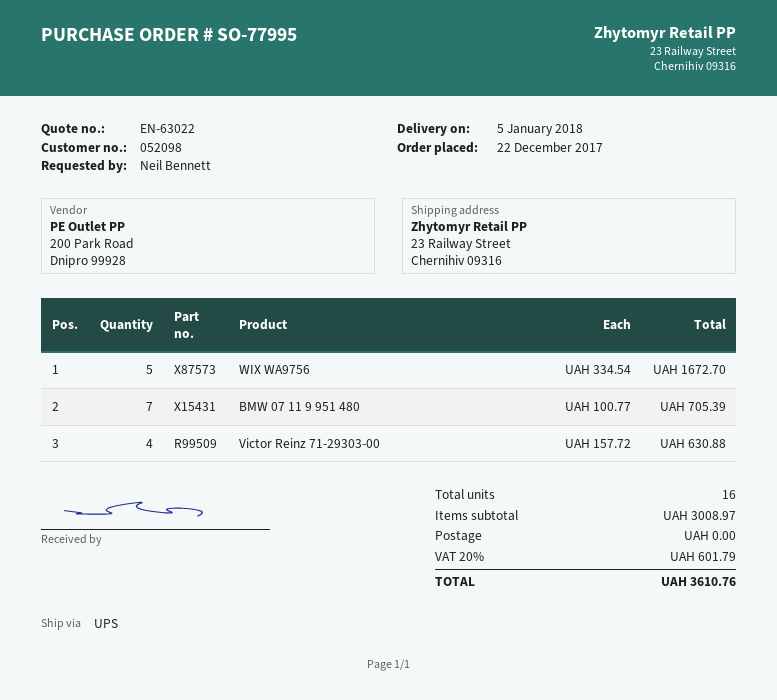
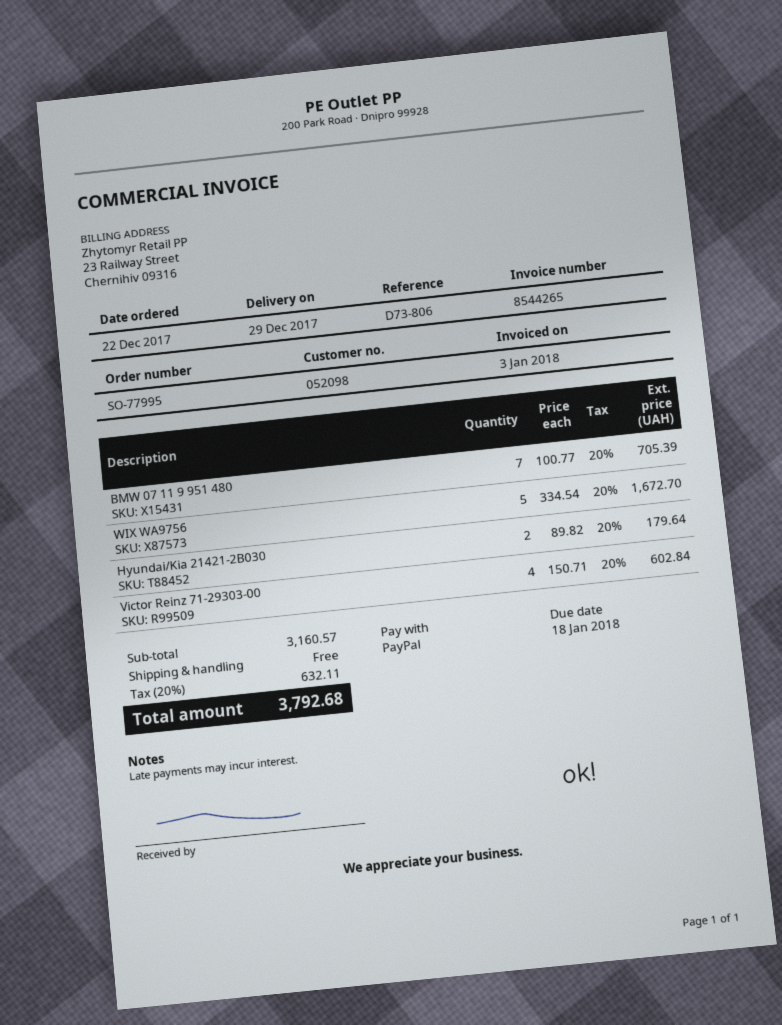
delivery date: 2018-01-05 -> 2017-12-29
Victor Reinz 71-29303-00: 4 x 157.72 = 630.88 -> 4 x 150.71 = 602.84
Hyundai/Kia 21421-2B030: none -> 2 x 89.82 = 179.64
subtotal: 3008.97 -> 3160.57
tax: 20% = 601.79 -> 20% = 632.11
total: 3610.76 -> 3792.68

